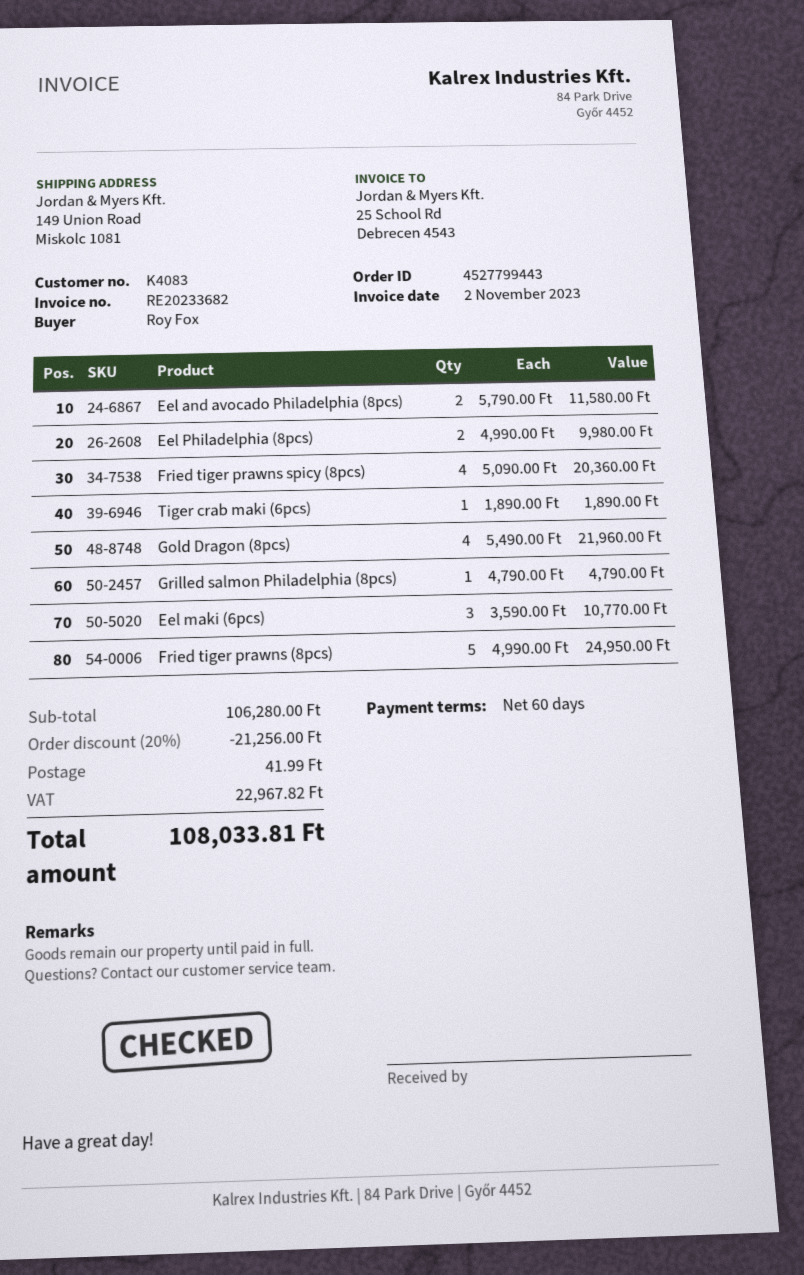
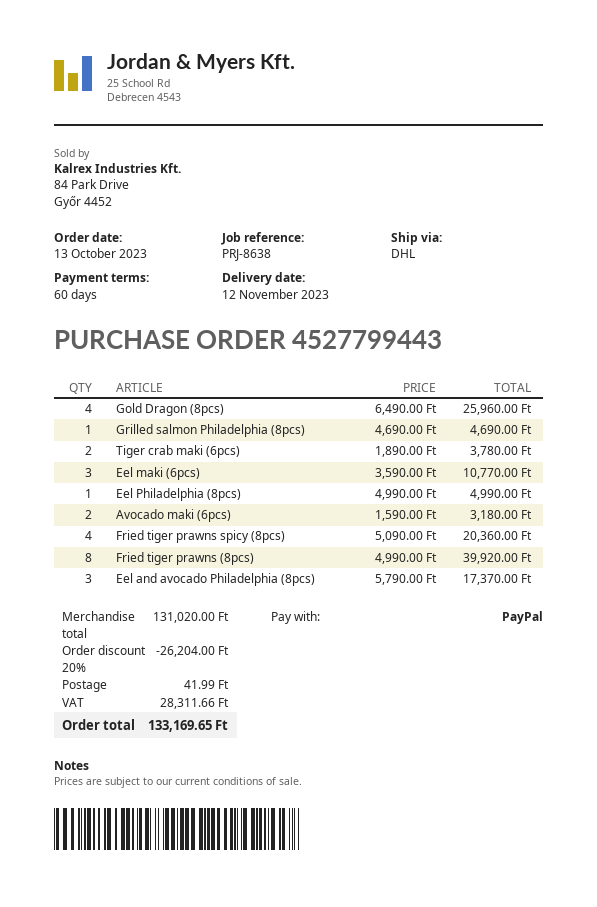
Eel and avocado Philadelphia (8pcs): 2 x 5790.00 = 11580.00 -> 3 x 5790.00 = 17370.00
Eel Philadelphia (8pcs): 2 x 4990.00 = 9980.00 -> 1 x 4990.00 = 4990.00
Tiger crab maki (6pcs): 1 x 1890.00 = 1890.00 -> 2 x 1890.00 = 3780.00
Gold Dragon (8pcs): 4 x 5490.00 = 21960.00 -> 4 x 6490.00 = 25960.00
Grilled salmon Philadelphia (8pcs): 1 x 4790.00 = 4790.00 -> 1 x 4690.00 = 4690.00
Fried tiger prawns (8pcs): 5 x 4990.00 = 24950.00 -> 8 x 4990.00 = 39920.00
Avocado maki (6pcs): none -> 2 x 1590.00 = 3180.00
subtotal: 106280.00 -> 131020.00
discount: 20% = 21256.00 -> 20% = 26204.00
tax: 22967.82 -> 28311.66
total: 108033.81 -> 133169.65

